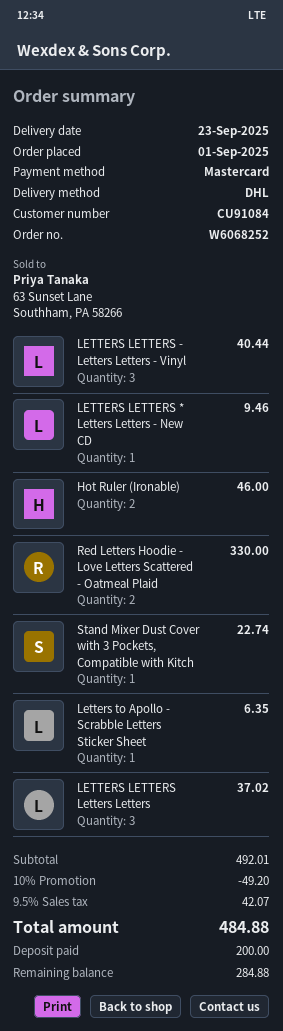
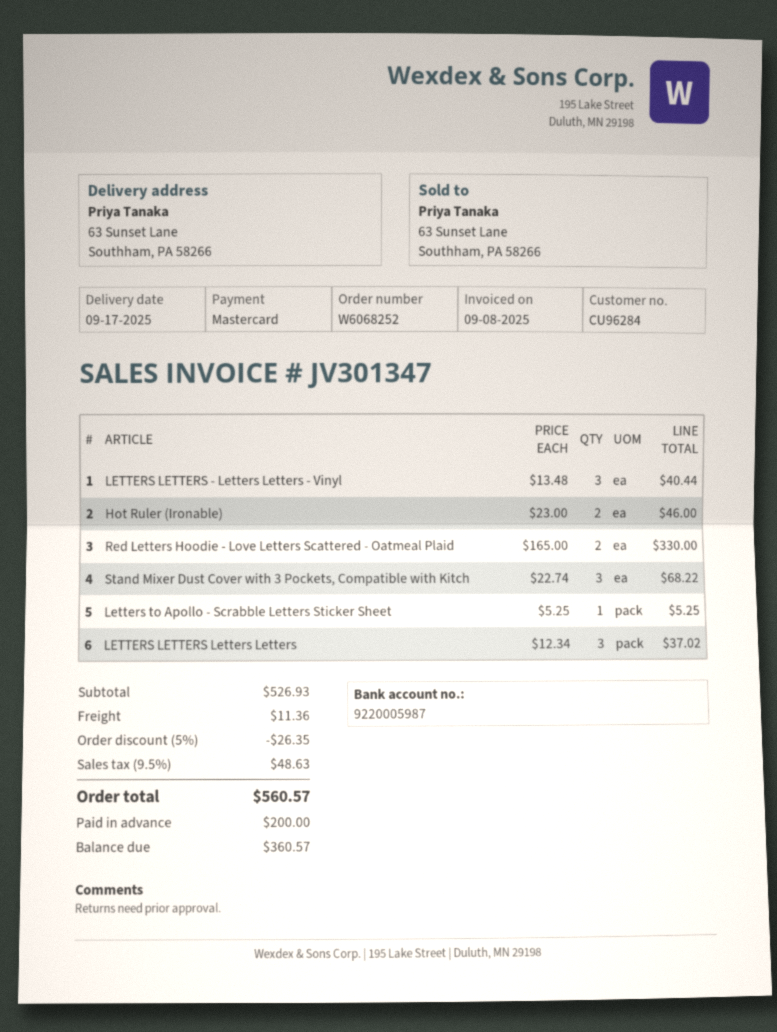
delivery date: 2025-09-23 -> 2025-09-17
customer number: CU91084 -> CU96284
LETTERS LETTERS * Letters Letters - New CD: 1 for 9.46 -> none
Stand Mixer Dust Cover with 3 Pockets, Compatible with Kitch: 1 for 22.74 -> 3 for 68.22
Letters to Apollo - Scrabble Letters Sticker Sheet: 1 for 6.35 -> 1 for 5.25
subtotal: 492.01 -> 526.93
discount: 10% = 49.20 -> 5% = 26.35
shipping: none -> 11.36
tax: 9.5% = 42.07 -> 9.5% = 48.63
total: 484.88 -> 560.57
balance: 284.88 -> 360.57

